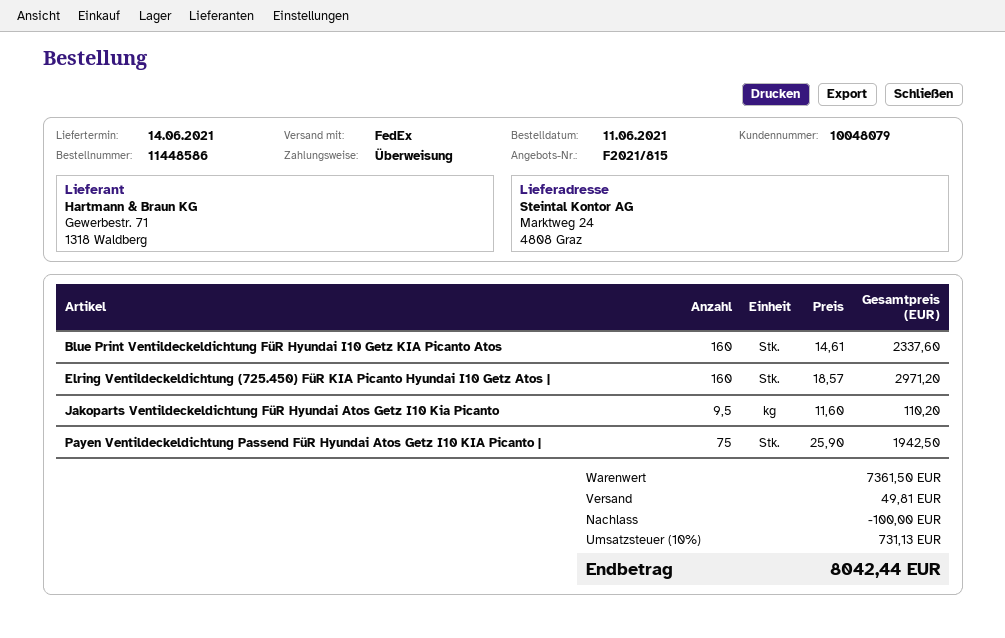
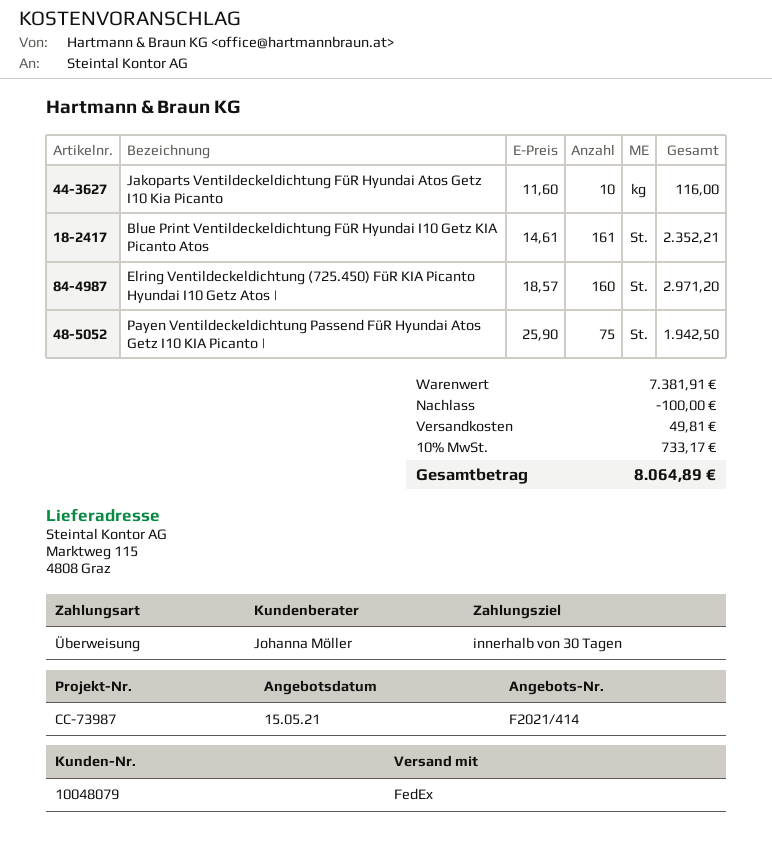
quote number: F2021/815 -> F2021/414
ship to: Marktweg 24, 4808 Graz -> Marktweg 115, 4808 Graz
Blue Print Ventildeckeldichtung FüR Hyundai I10 Getz KIA Picanto Atos: 160 x 14.61 = 2337.60 -> 161 x 14.61 = 2352.21
Jakoparts Ventildeckeldichtung FüR Hyundai Atos Getz I10 Kia Picanto: 9.5 x 11.60 = 110.20 -> 10 x 11.60 = 116.00
subtotal: 7361.50 -> 7381.91
tax: 10% = 731.13 -> 10% = 733.17
total: 8042.44 -> 8064.89

